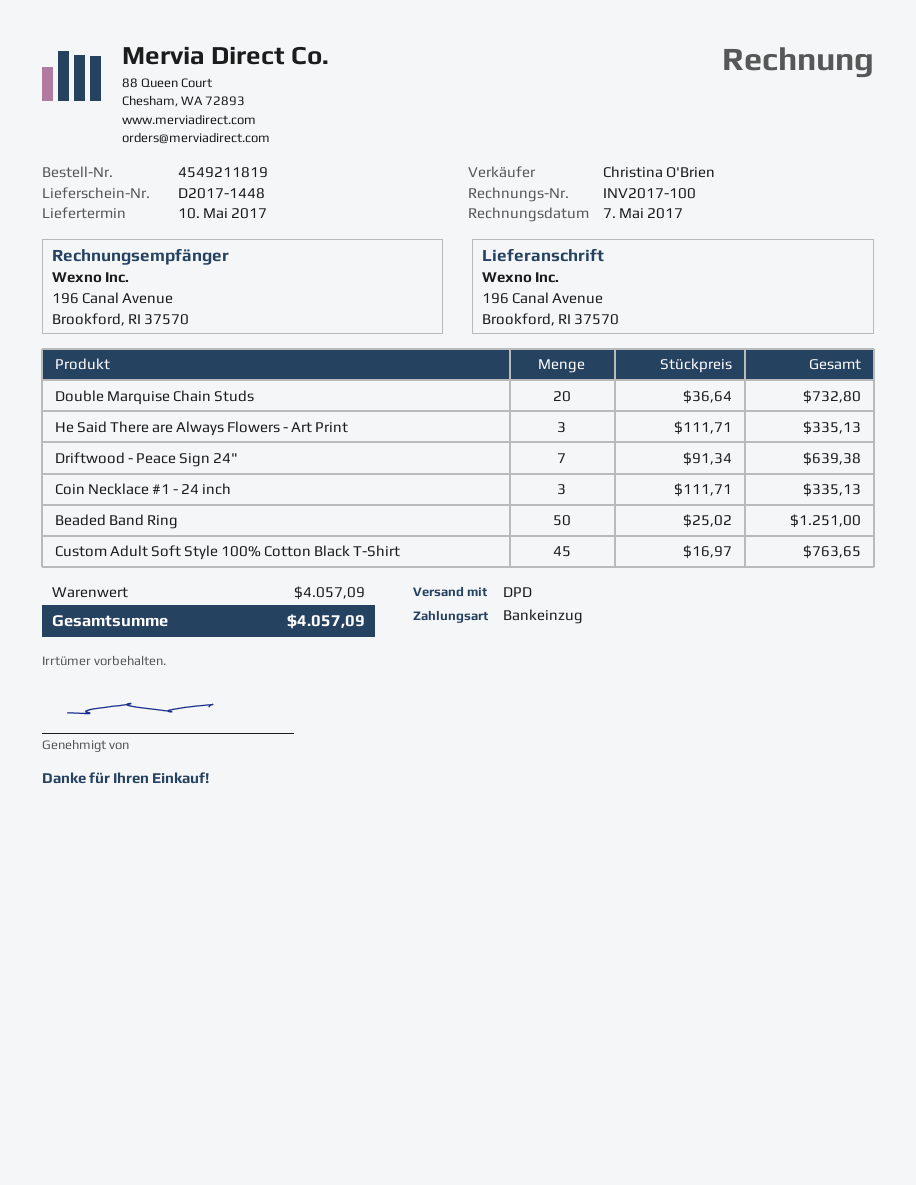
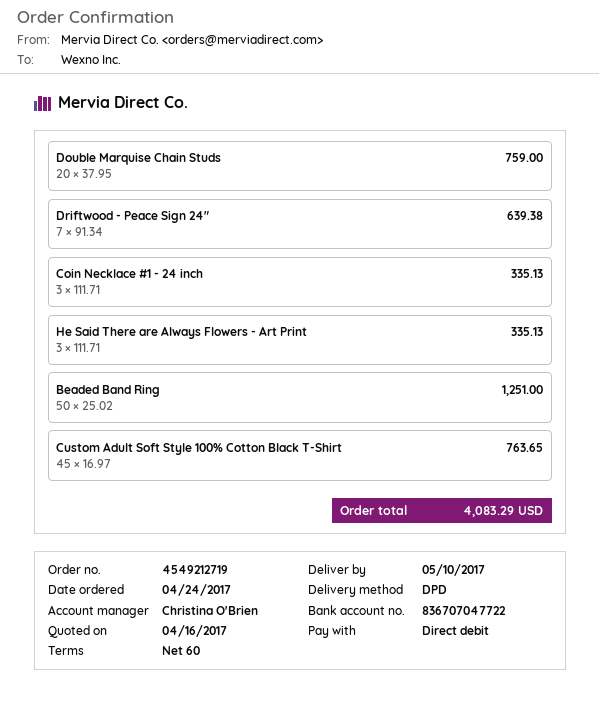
order number: 4549211819 -> 4549212719
Double Marquise Chain Studs: 20 x 36.64 = 732.80 -> 20 x 37.95 = 759.00
total: 4057.09 -> 4083.29

